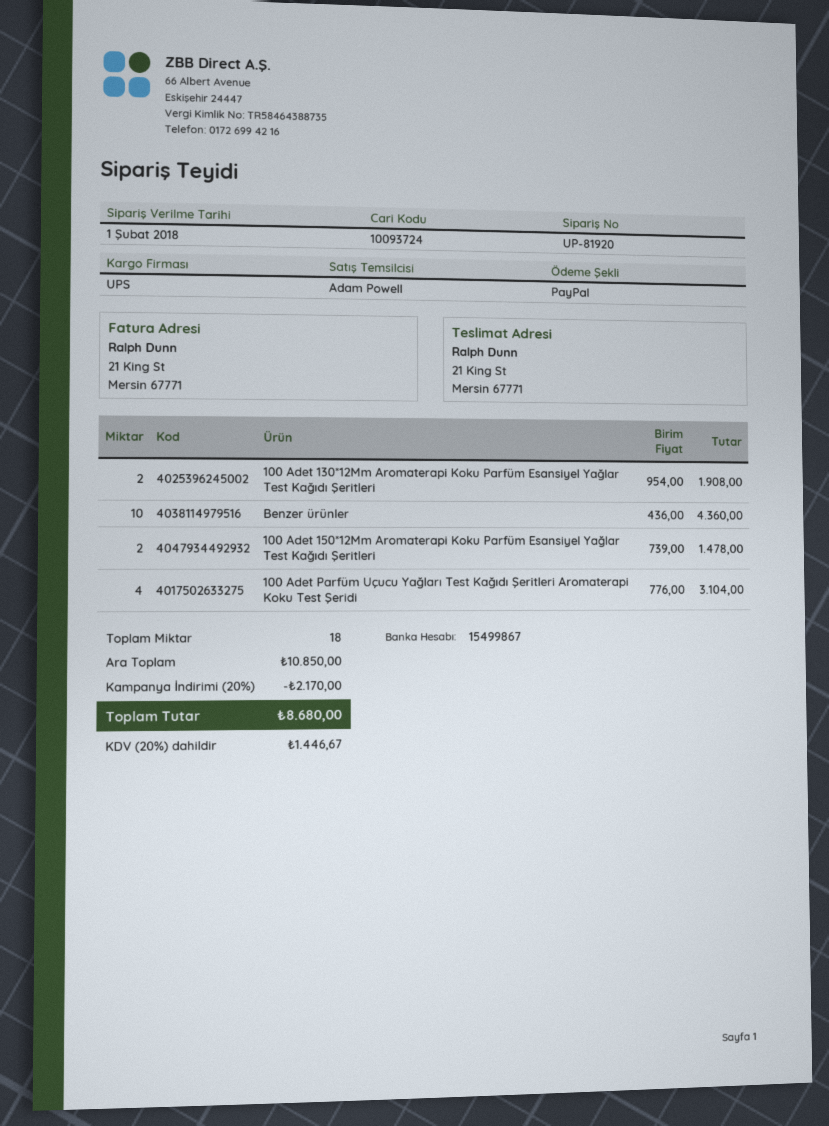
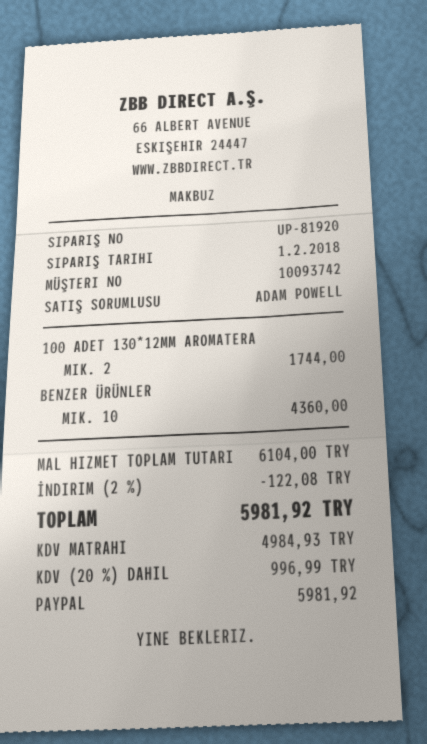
customer number: 10093724 -> 10093742
100 Adet 130*12Mm Aromaterapi Koku Parfüm Esansiyel Yağlar Test Kağıdı Şeritleri: 2 for 1908.00 -> 2 for 1744.00
100 Adet 150*12Mm Aromaterapi Koku Parfüm Esansiyel Yağlar Test Kağıdı Şeritleri: 2 for 1478.00 -> none
100 Adet Parfüm Uçucu Yağları Test Kağıdı Şeritleri Aromaterapi Koku Test Şeridi: 4 for 3104.00 -> none
subtotal: 10850.00 -> 6104.00
discount: 20% = 2170.00 -> 2% = 122.08
tax: 20% = 1446.67 -> 20% = 996.99
total: 8680.00 -> 5981.92

